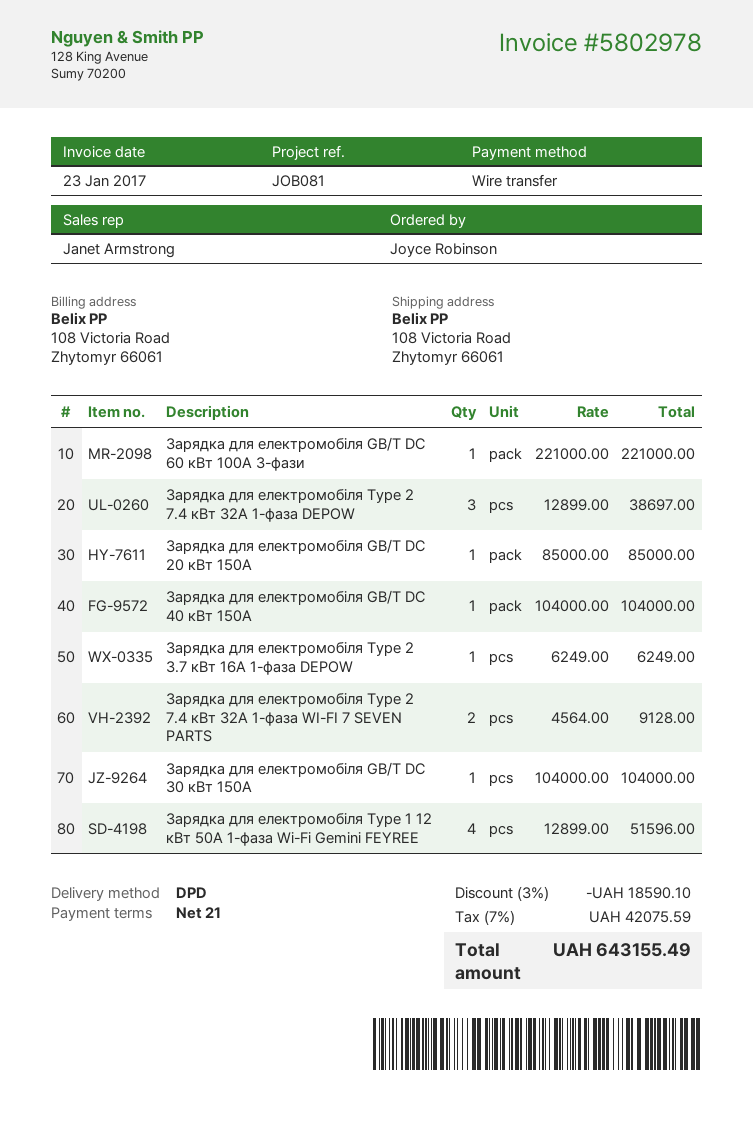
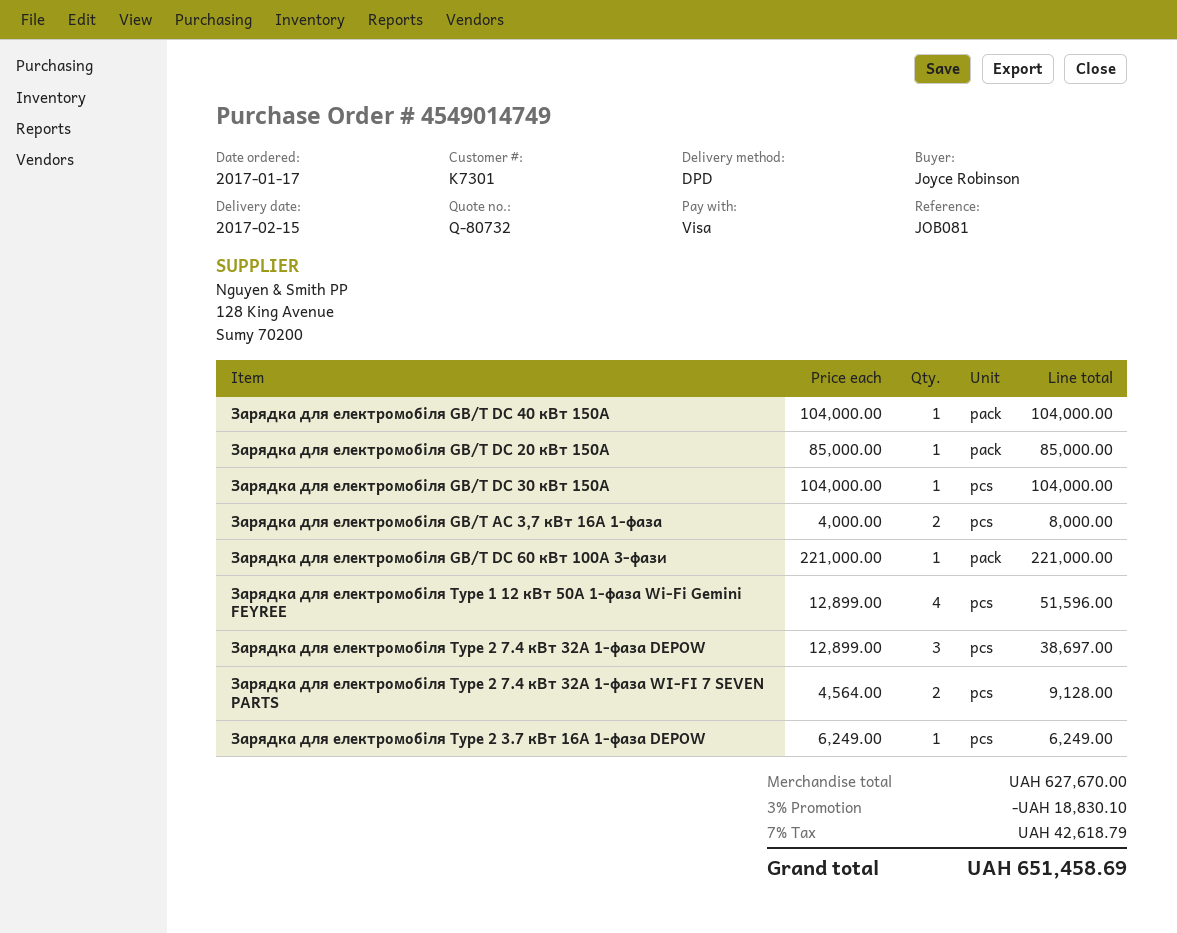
payment method: bank transfer -> Visa
Зарядка для електромобіля GB/T AC 3,7 кВт 16А 1-фаза: none -> 2 x 4000.00 = 8000.00
discount: 3% = 18590.10 -> 3% = 18830.10
tax: 7% = 42075.59 -> 7% = 42618.79
total: 643155.49 -> 651458.69

